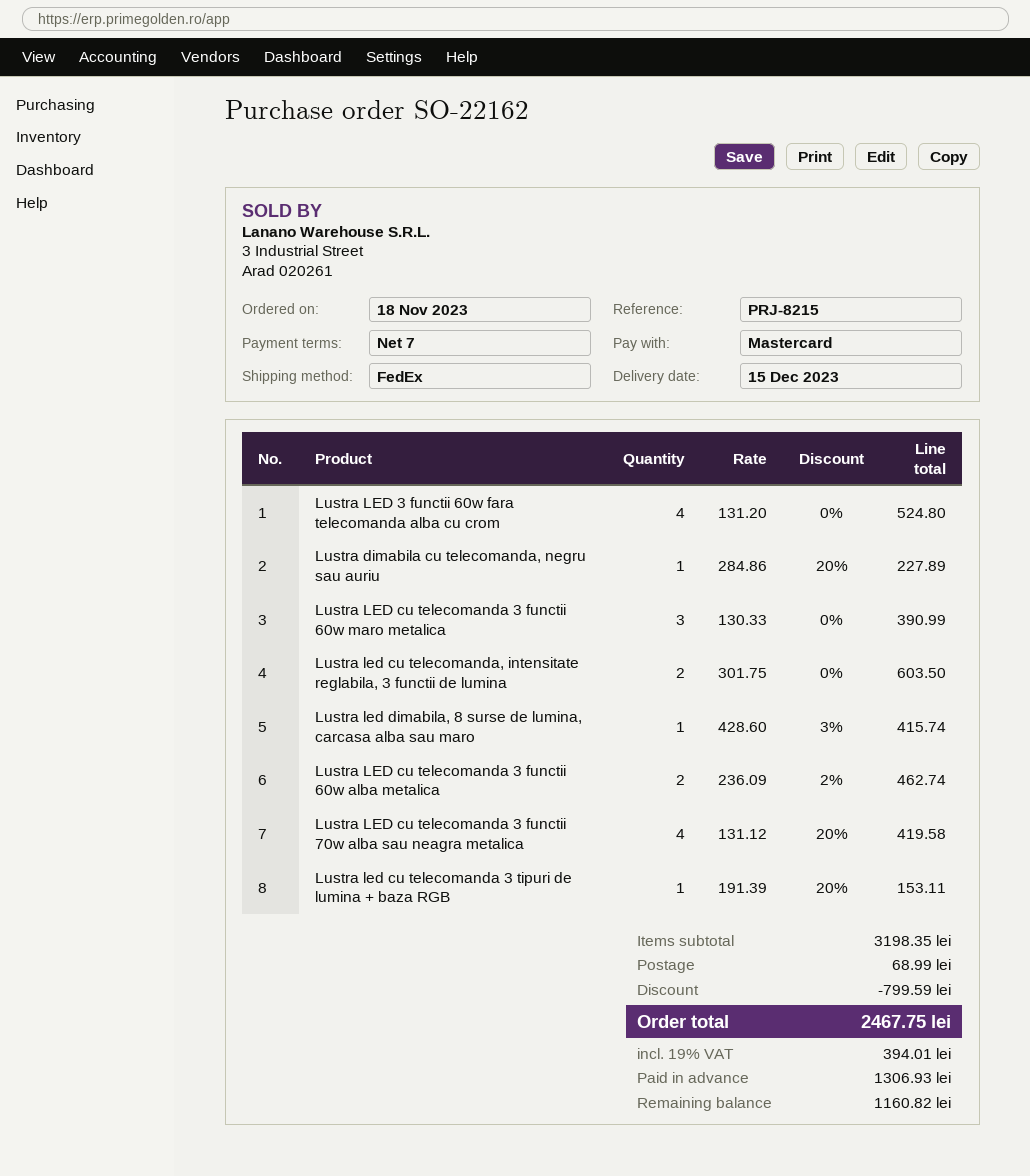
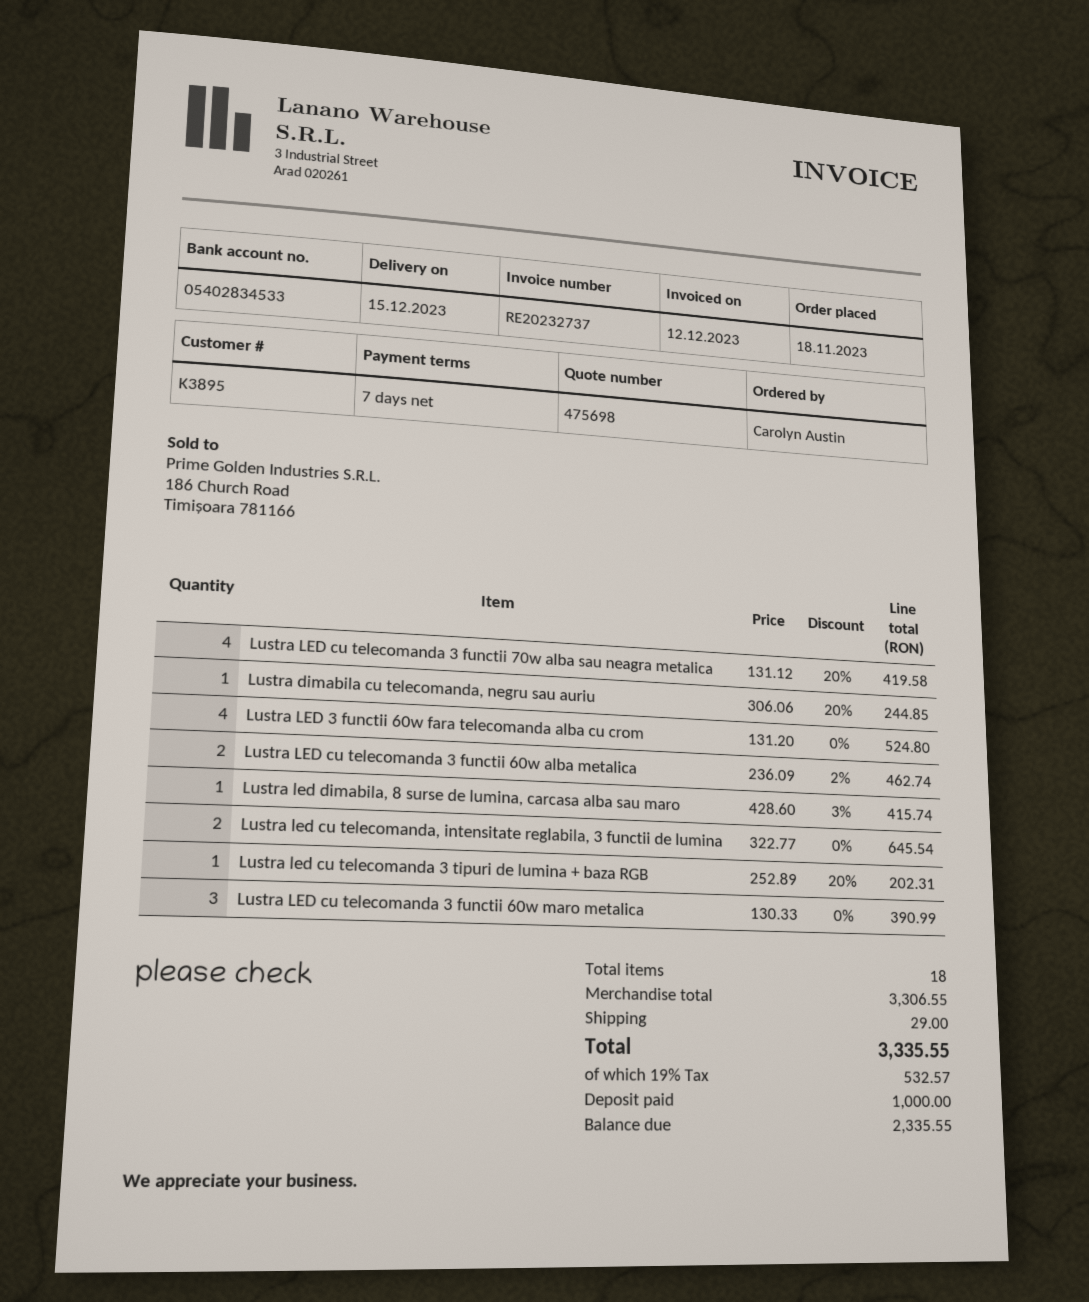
Lustra dimabila cu telecomanda, negru sau auriu: 1 x 284.86 - 20% = 227.89 -> 1 x 306.06 - 20% = 244.85
Lustra led cu telecomanda, intensitate reglabila, 3 functii de lumina: 2 x 301.75 = 603.50 -> 2 x 322.77 = 645.54
Lustra led cu telecomanda 3 tipuri de lumina + baza RGB: 1 x 191.39 - 20% = 153.11 -> 1 x 252.89 - 20% = 202.31
subtotal: 3198.35 -> 3306.55
discount: 799.59 -> none
shipping: 68.99 -> 29.00
tax: 19% = 394.01 -> 19% = 532.57
total: 2467.75 -> 3335.55
deposit: 1306.93 -> 1000.00
balance: 1160.82 -> 2335.55

